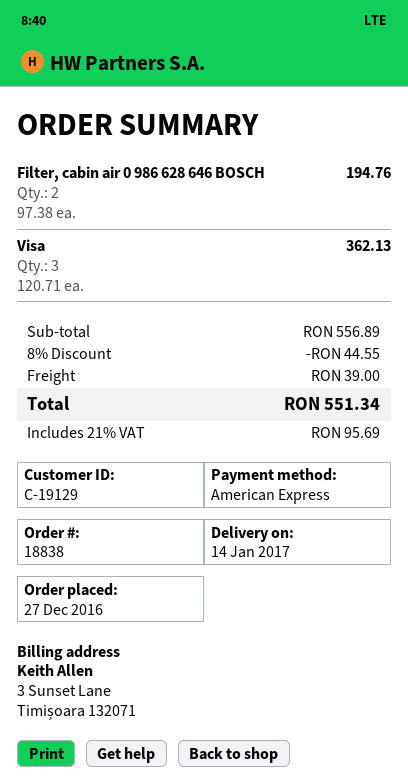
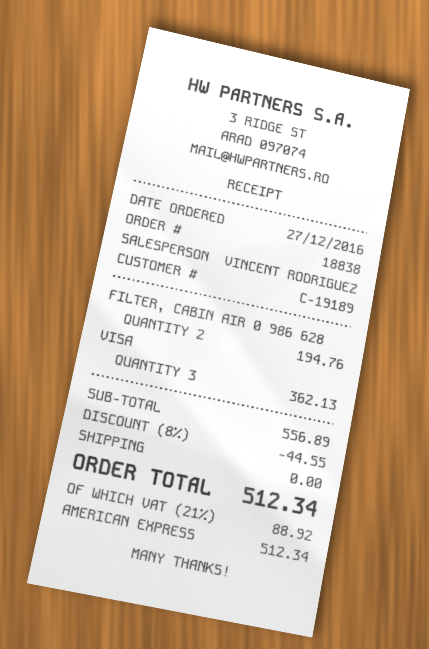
customer number: C-19129 -> C-19189
shipping: 39.00 -> 0.00
tax: 21% = 95.69 -> 21% = 88.92
total: 551.34 -> 512.34

